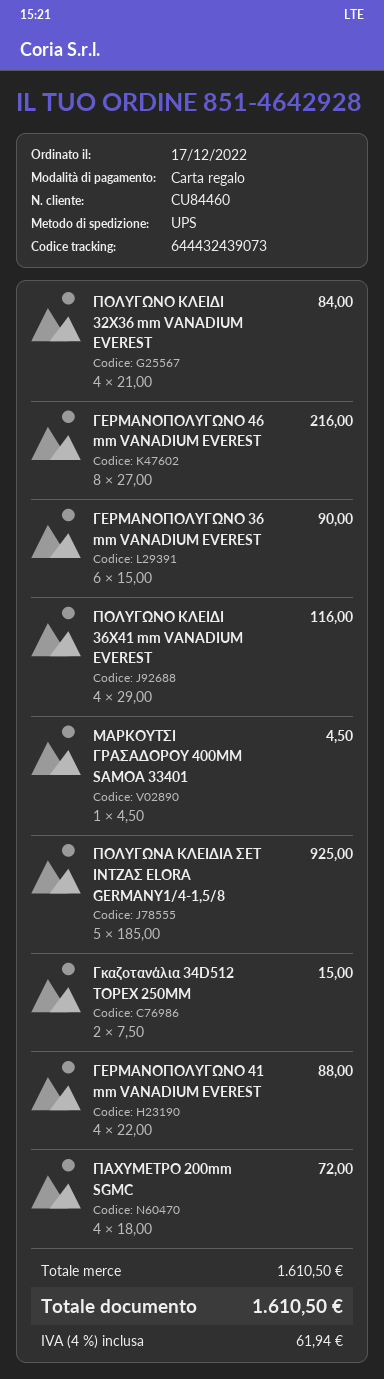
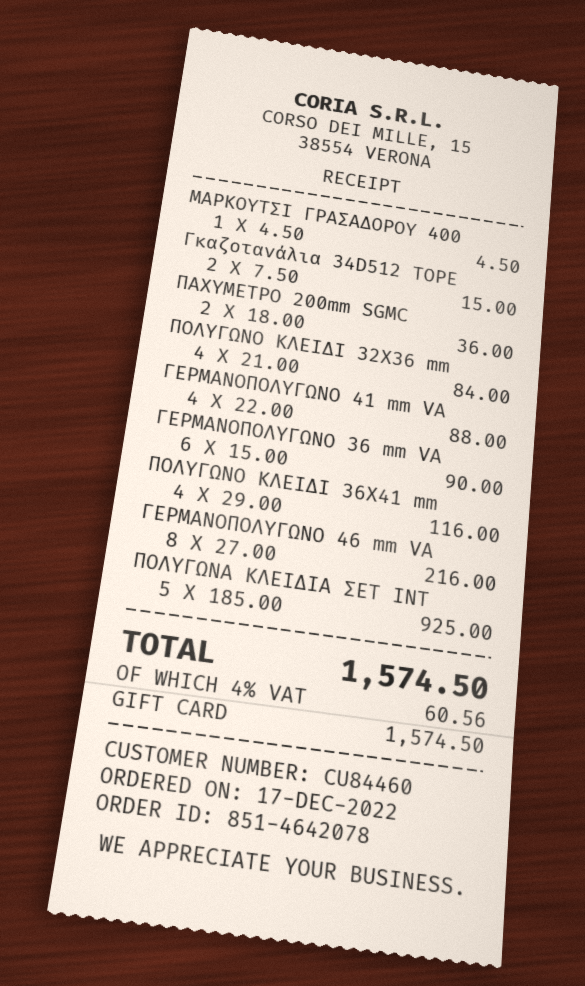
order number: 851-4642928 -> 851-4642078
ΠΑΧΥΜΕΤΡΟ 200mm SGMC: 4 x 18.00 = 72.00 -> 2 x 18.00 = 36.00
tax: 4% = 61.94 -> 4% = 60.56
total: 1610.50 -> 1574.50

